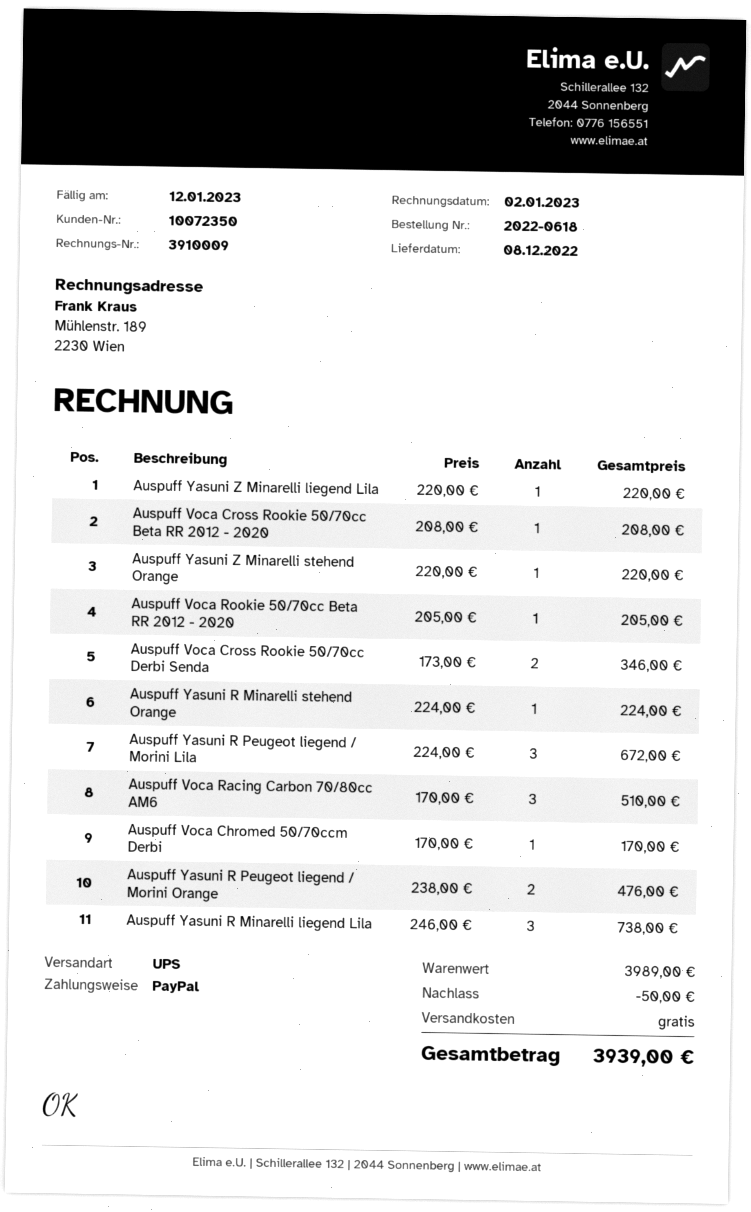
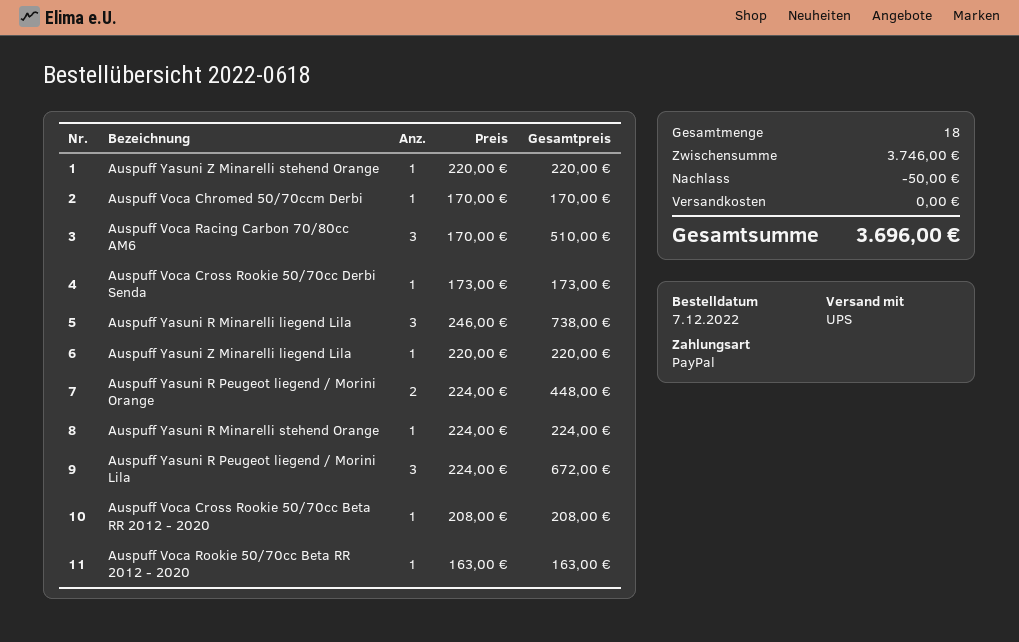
Auspuff Voca Rookie 50/70cc Beta RR 2012 - 2020: 1 x 205.00 = 205.00 -> 1 x 163.00 = 163.00
Auspuff Voca Cross Rookie 50/70cc Derbi Senda: 2 x 173.00 = 346.00 -> 1 x 173.00 = 173.00
Auspuff Yasuni R Peugeot liegend / Morini Orange: 2 x 238.00 = 476.00 -> 2 x 224.00 = 448.00
subtotal: 3989.00 -> 3746.00
total: 3939.00 -> 3696.00

